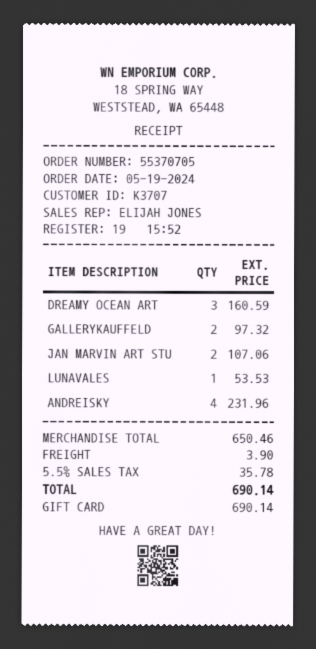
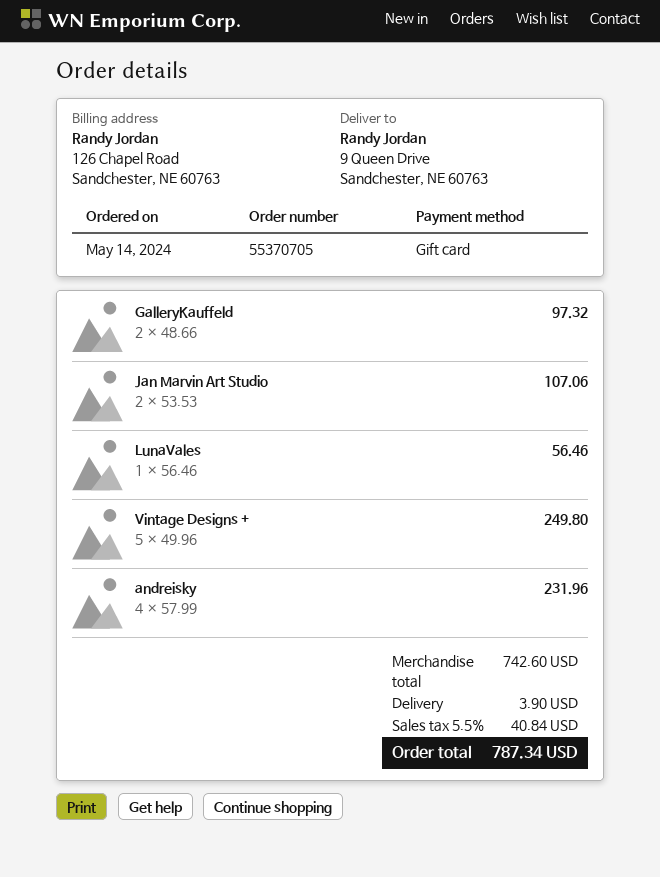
order date: 2024-05-19 -> 2024-05-14
DREAMY OCEAN ART: 3 for 160.59 -> none
LUNAVALES: 1 for 53.53 -> 1 for 56.46
Vintage Designs +: none -> 5 for 249.80
subtotal: 650.46 -> 742.60
tax: 5.5% = 35.78 -> 5.5% = 40.84
total: 690.14 -> 787.34

